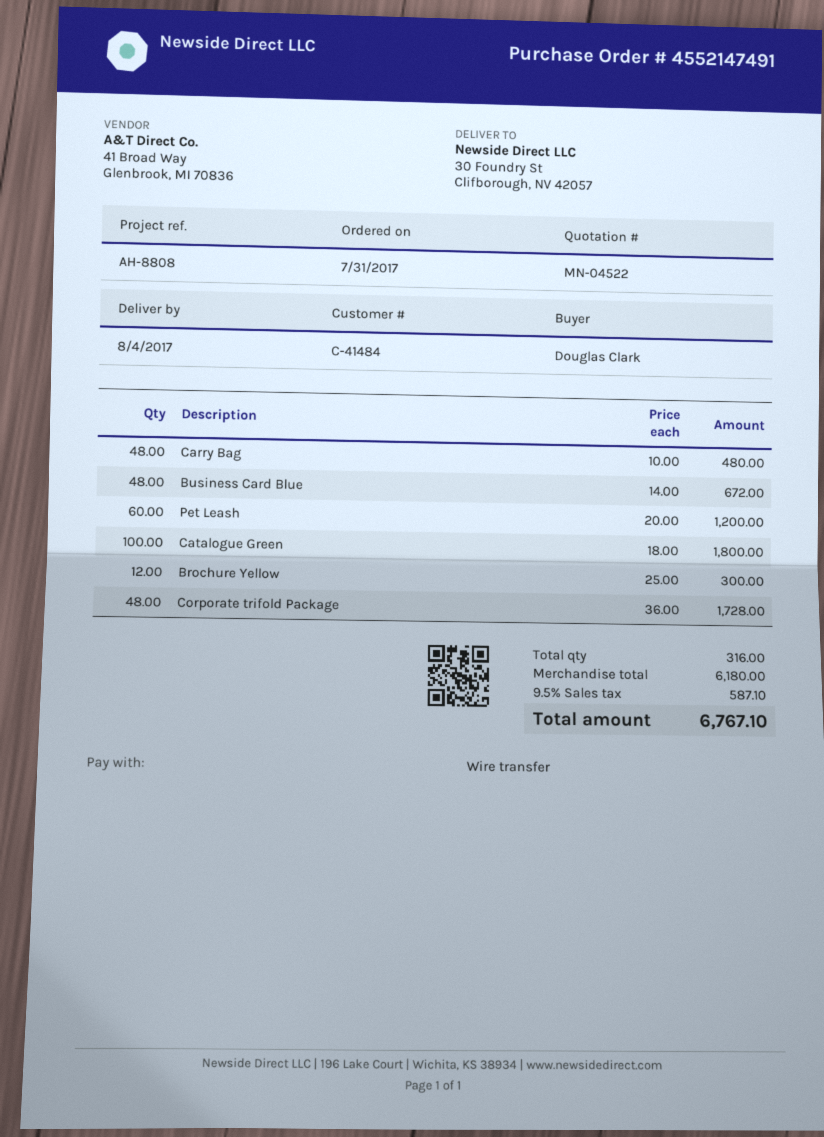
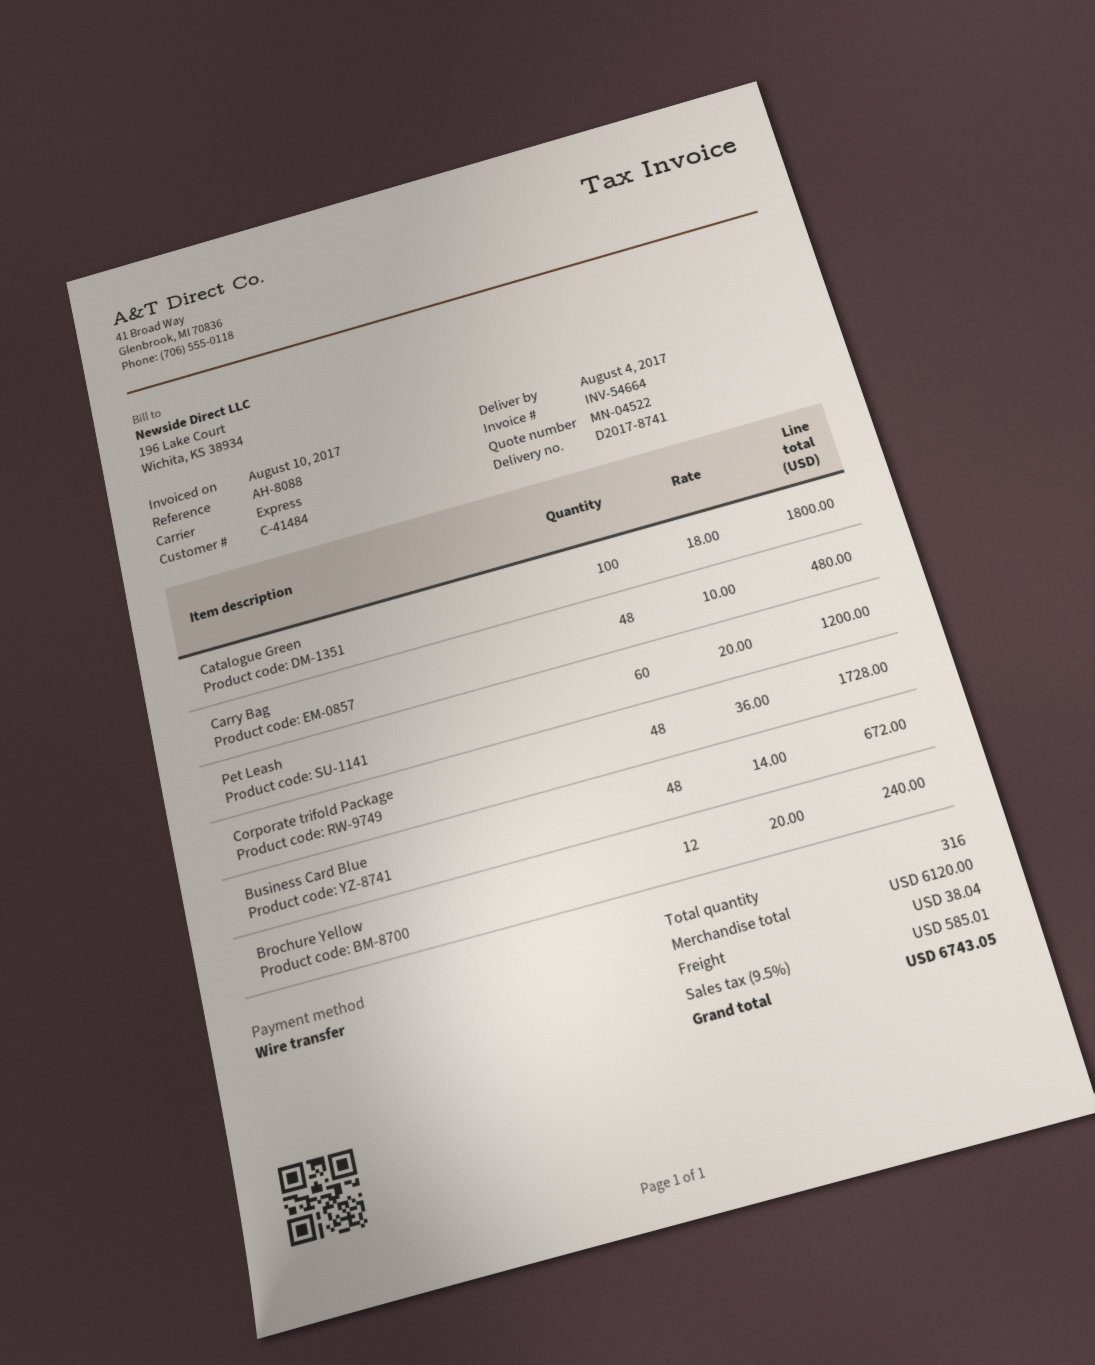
reference: AH-8808 -> AH-8088
Brochure Yellow: 12 x 25.00 = 300.00 -> 12 x 20.00 = 240.00
subtotal: 6180.00 -> 6120.00
shipping: none -> 38.04
tax: 9.5% = 587.10 -> 9.5% = 585.01
total: 6767.10 -> 6743.05

